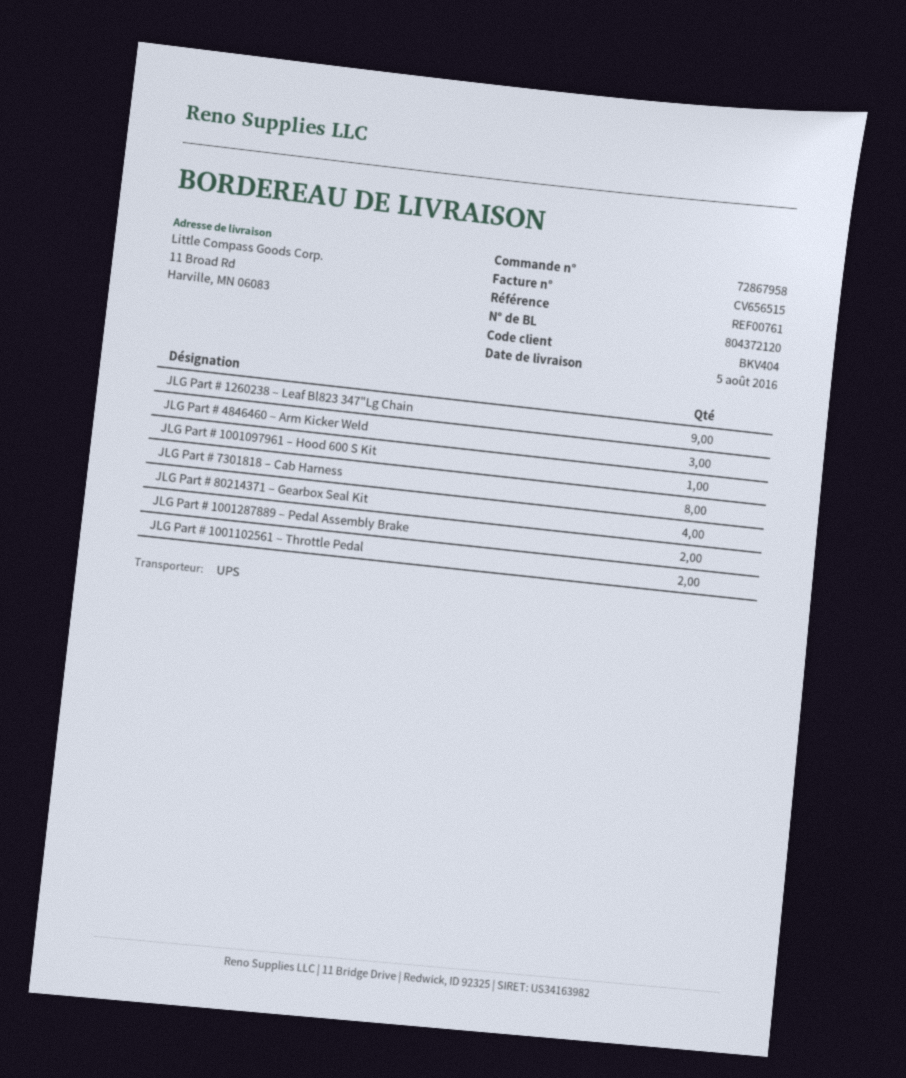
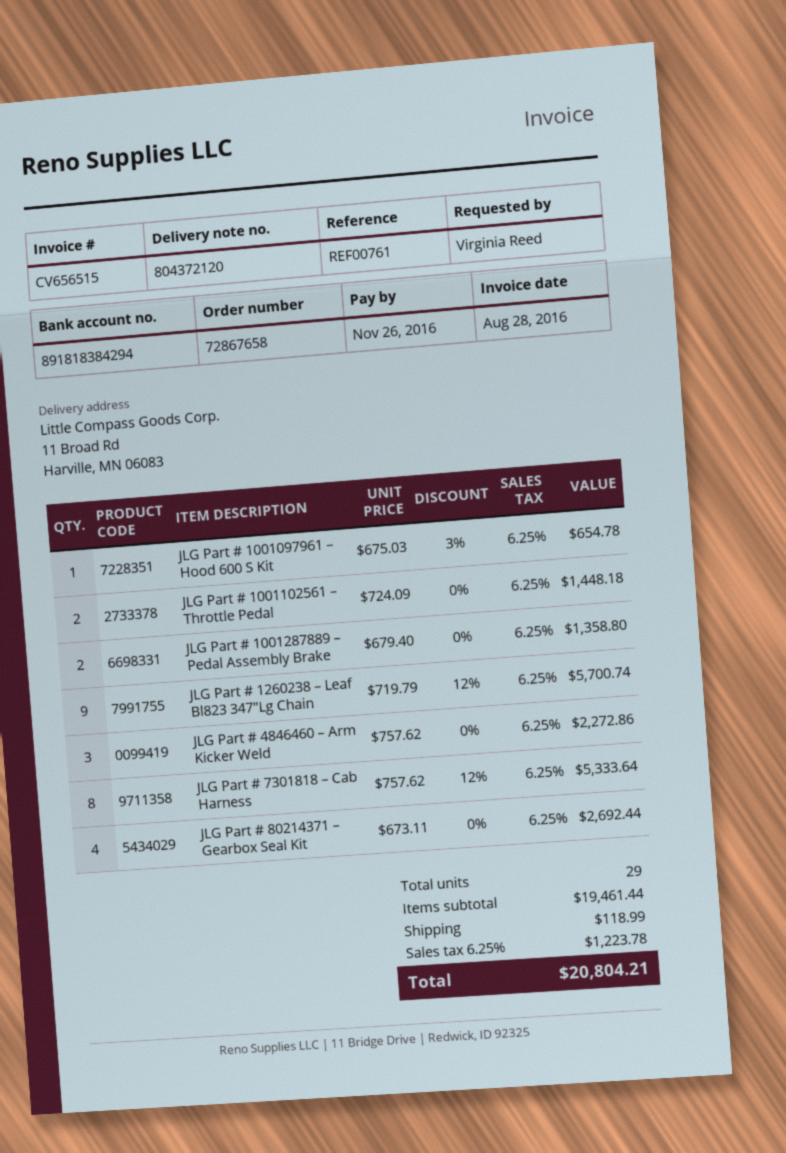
order number: 72867958 -> 72867658

